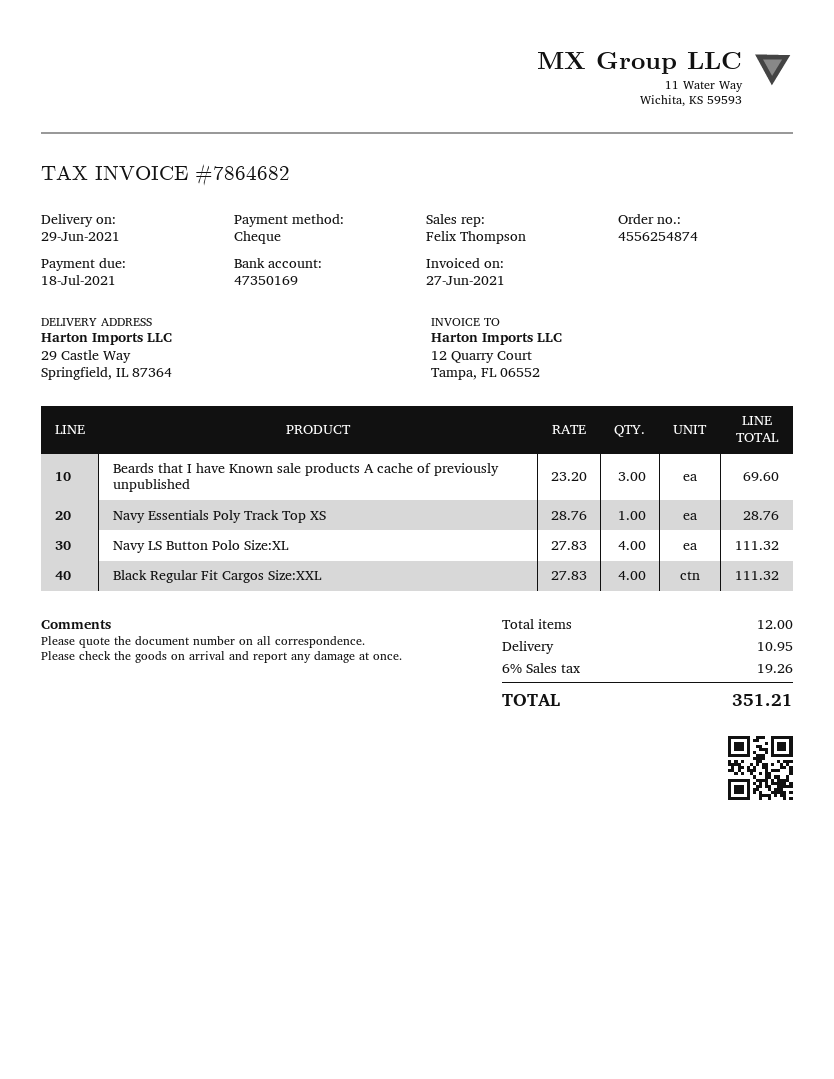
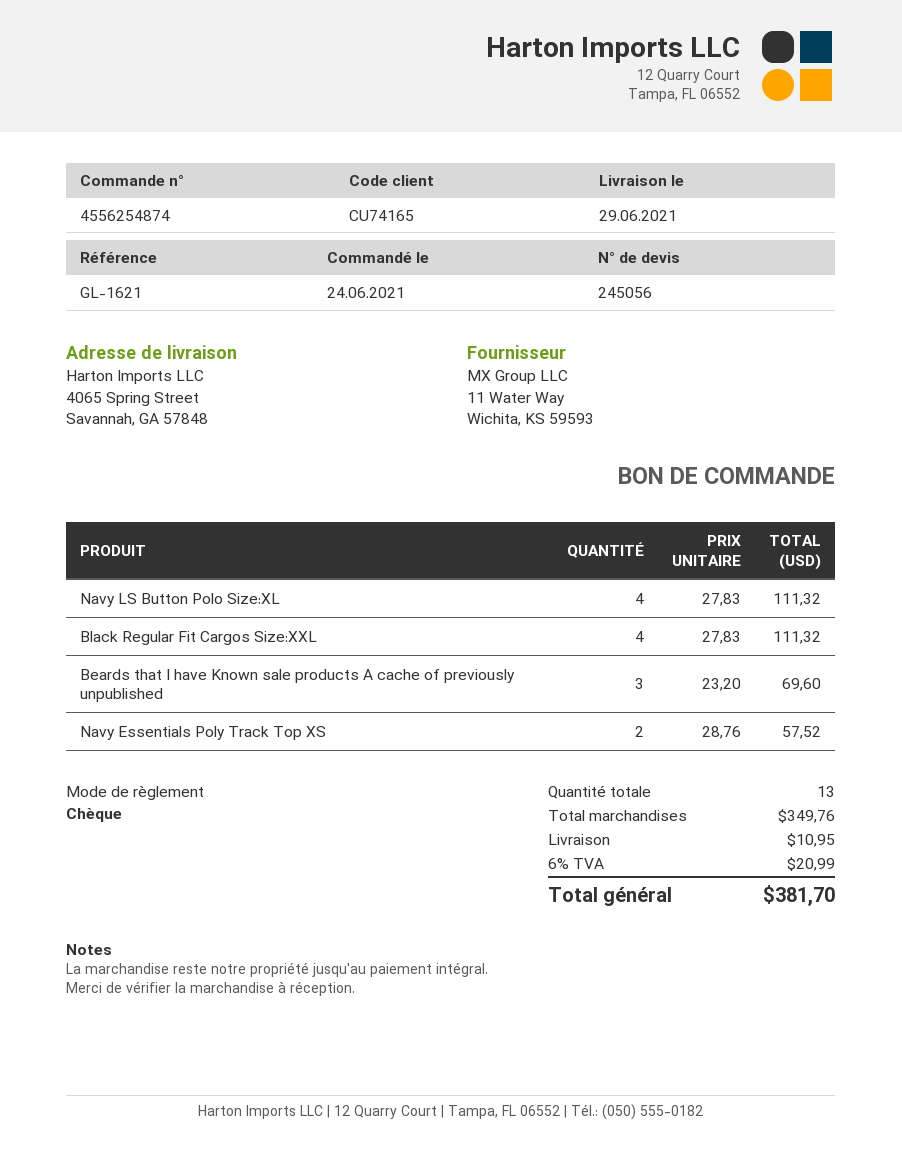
ship to: 29 Castle Way, Springfield, IL 87364 -> 4065 Spring Street, Savannah, GA 57848
Navy Essentials Poly Track Top XS: 1 x 28.76 = 28.76 -> 2 x 28.76 = 57.52
total quantity: 12 -> 13
tax: 6% = 19.26 -> 6% = 20.99
total: 351.21 -> 381.70

